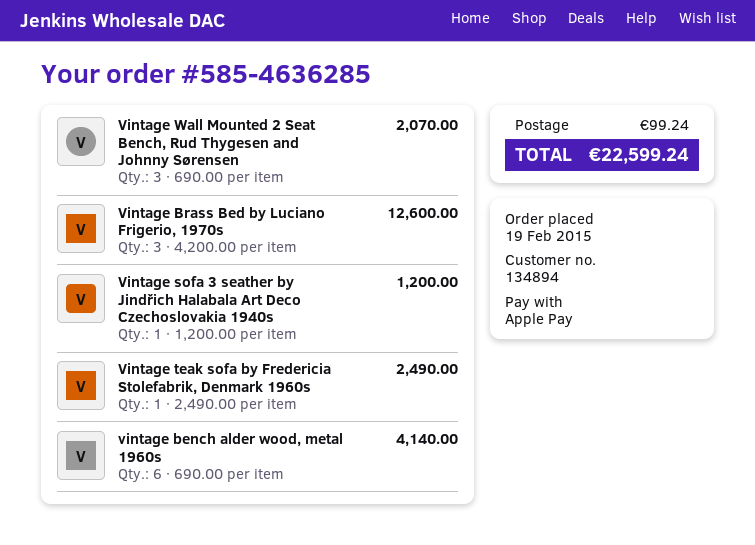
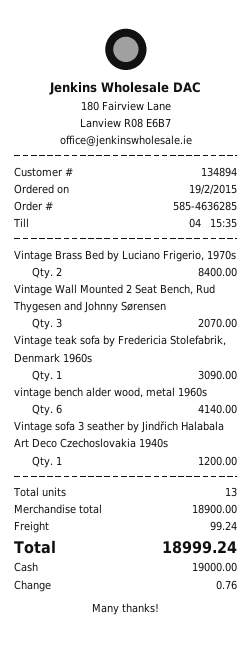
payment method: Apple Pay -> cash
Vintage Brass Bed by Luciano Frigerio, 1970s: 3 for 12600.00 -> 2 for 8400.00
Vintage teak sofa by Fredericia Stolefabrik, Denmark 1960s: 1 for 2490.00 -> 1 for 3090.00
total: 22599.24 -> 18999.24

